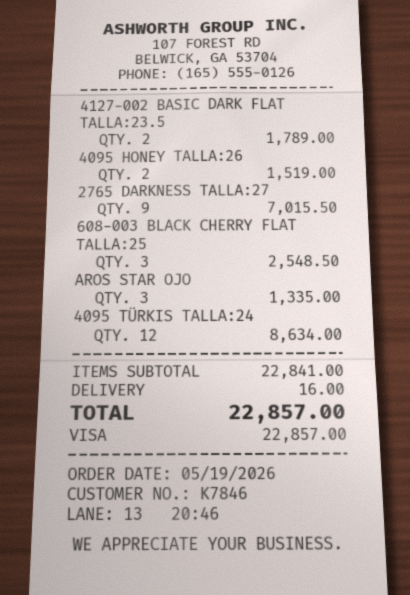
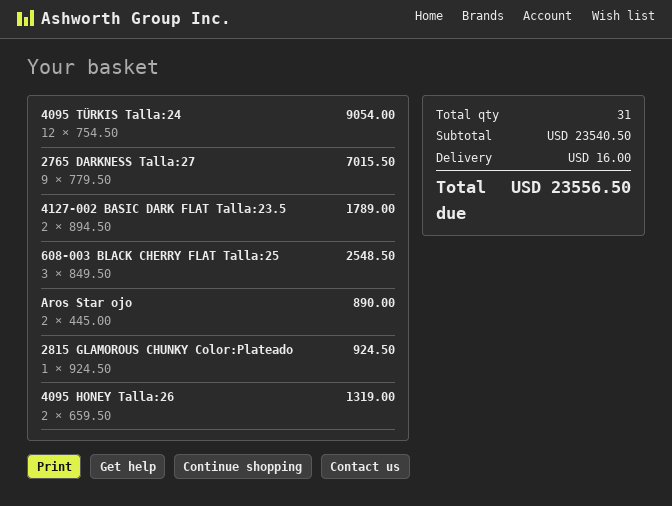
4095 HONEY TALLA:26: 2 for 1519.00 -> 2 for 1319.00
AROS STAR OJO: 3 for 1335.00 -> 2 for 890.00
4095 TÜRKIS TALLA:24: 12 for 8634.00 -> 12 for 9054.00
2815 GLAMOROUS CHUNKY Color:Plateado: none -> 1 for 924.50
subtotal: 22841.00 -> 23540.50
total: 22857.00 -> 23556.50

